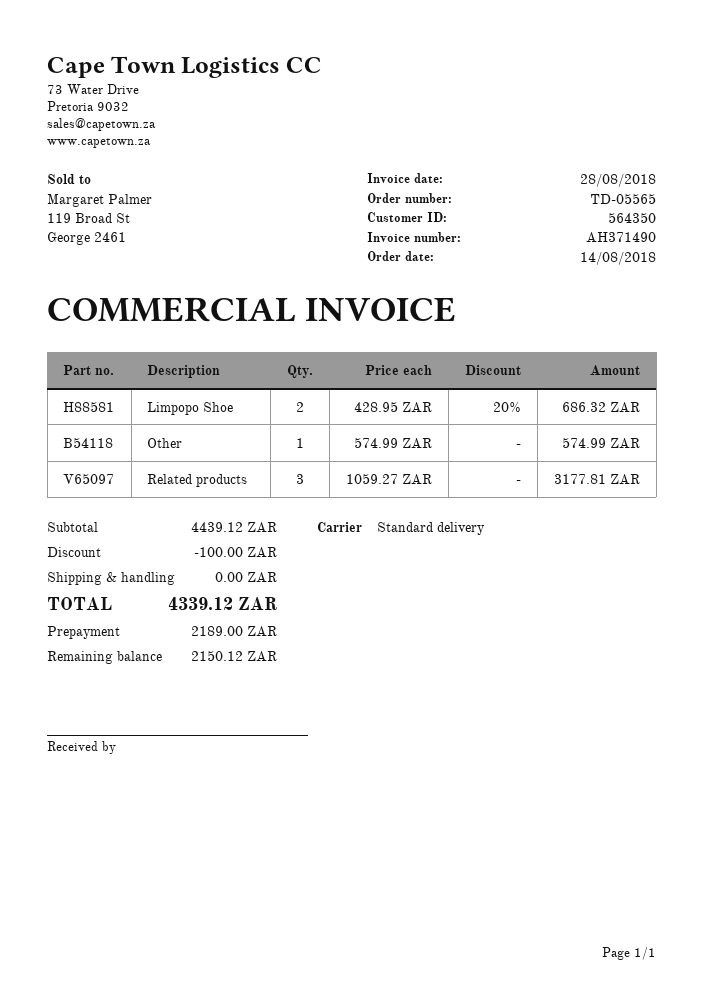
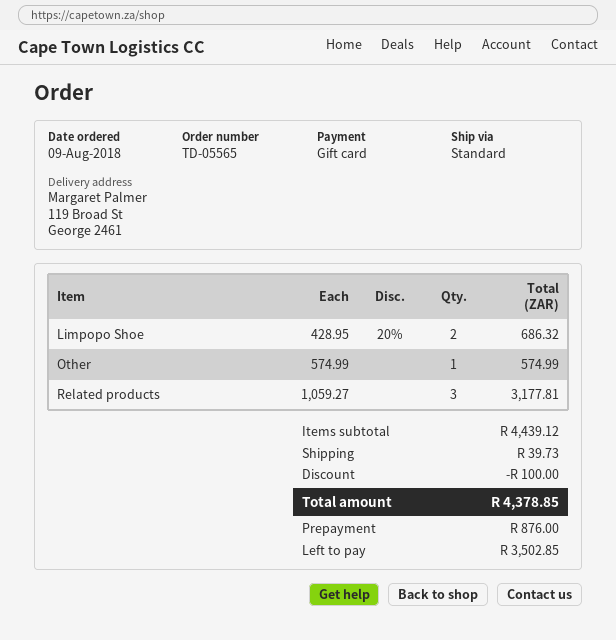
order date: 2018-08-14 -> 2018-08-09
shipping: 0.00 -> 39.73
total: 4339.12 -> 4378.85
deposit: 2189.00 -> 876.00
balance: 2150.12 -> 3502.85

